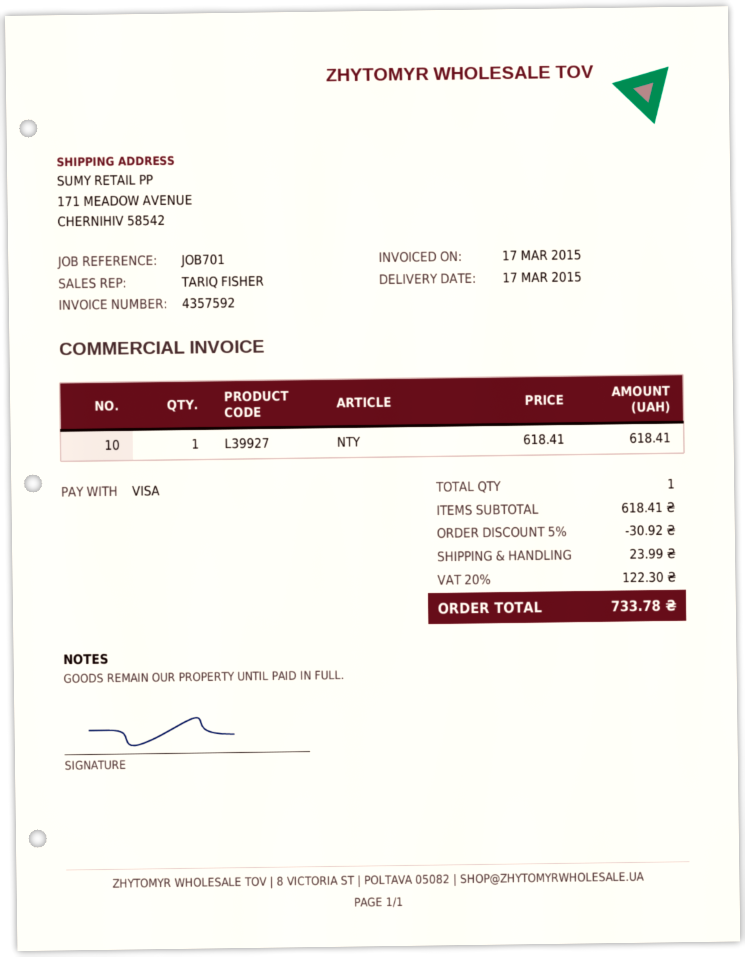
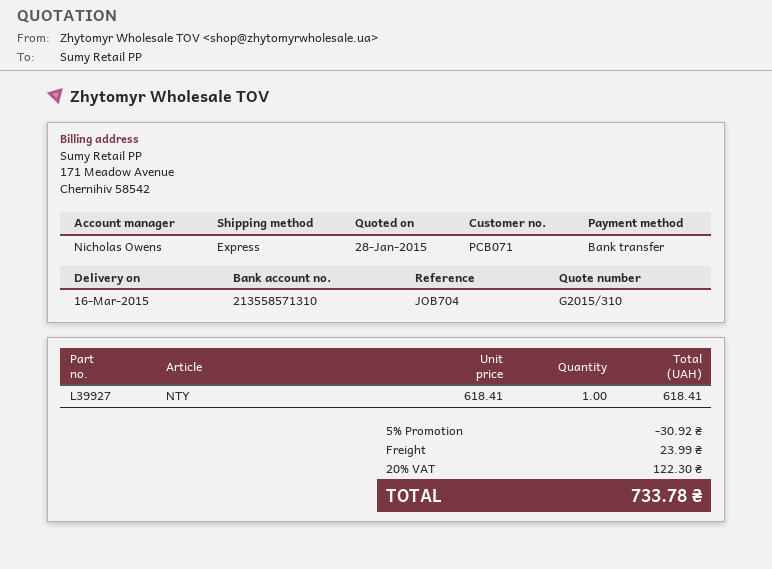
delivery date: 2015-03-17 -> 2015-03-16
reference: JOB701 -> JOB704
sales rep: TARIQ FISHER -> Nicholas Owens
payment method: Visa -> bank transfer

